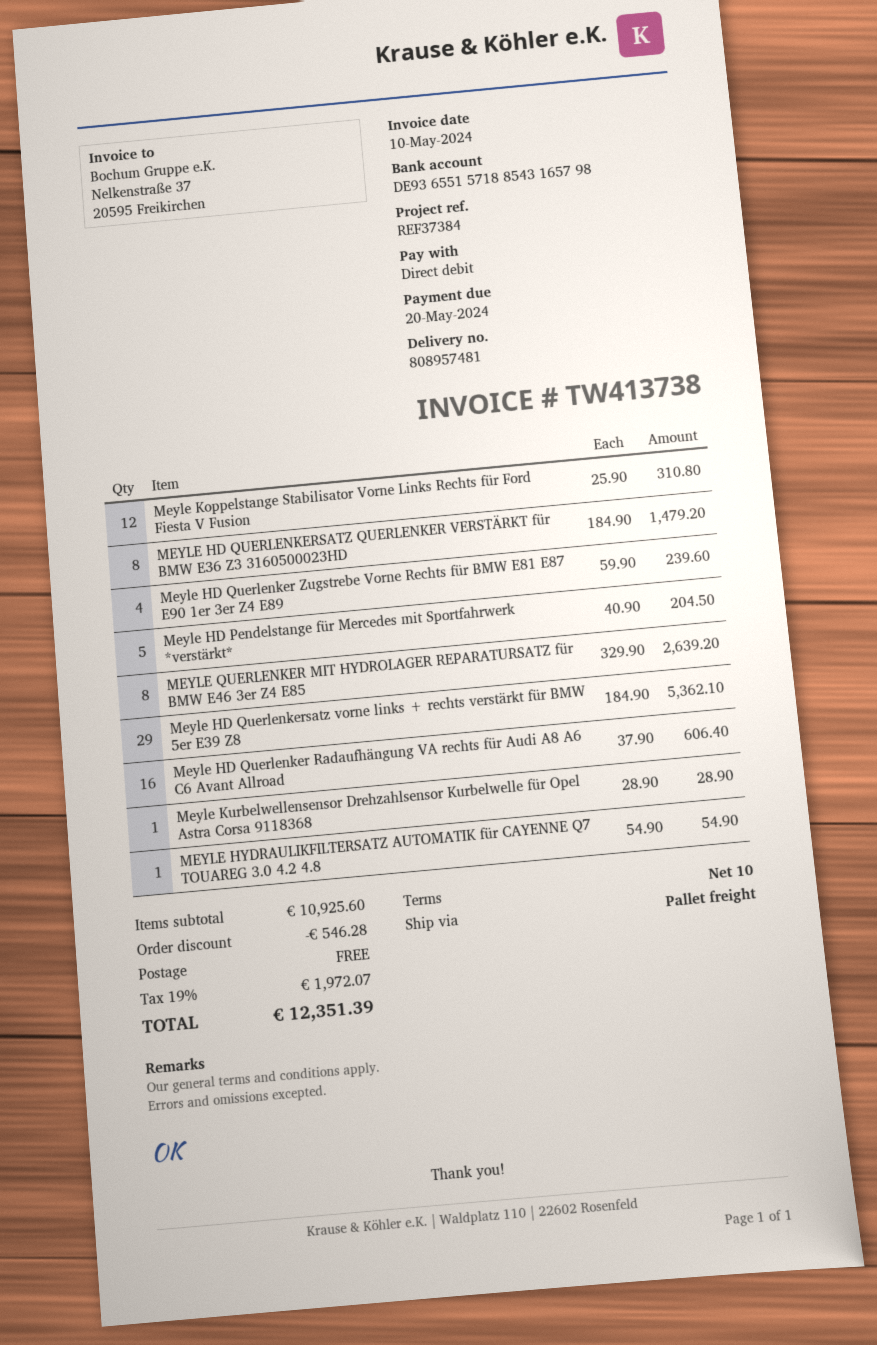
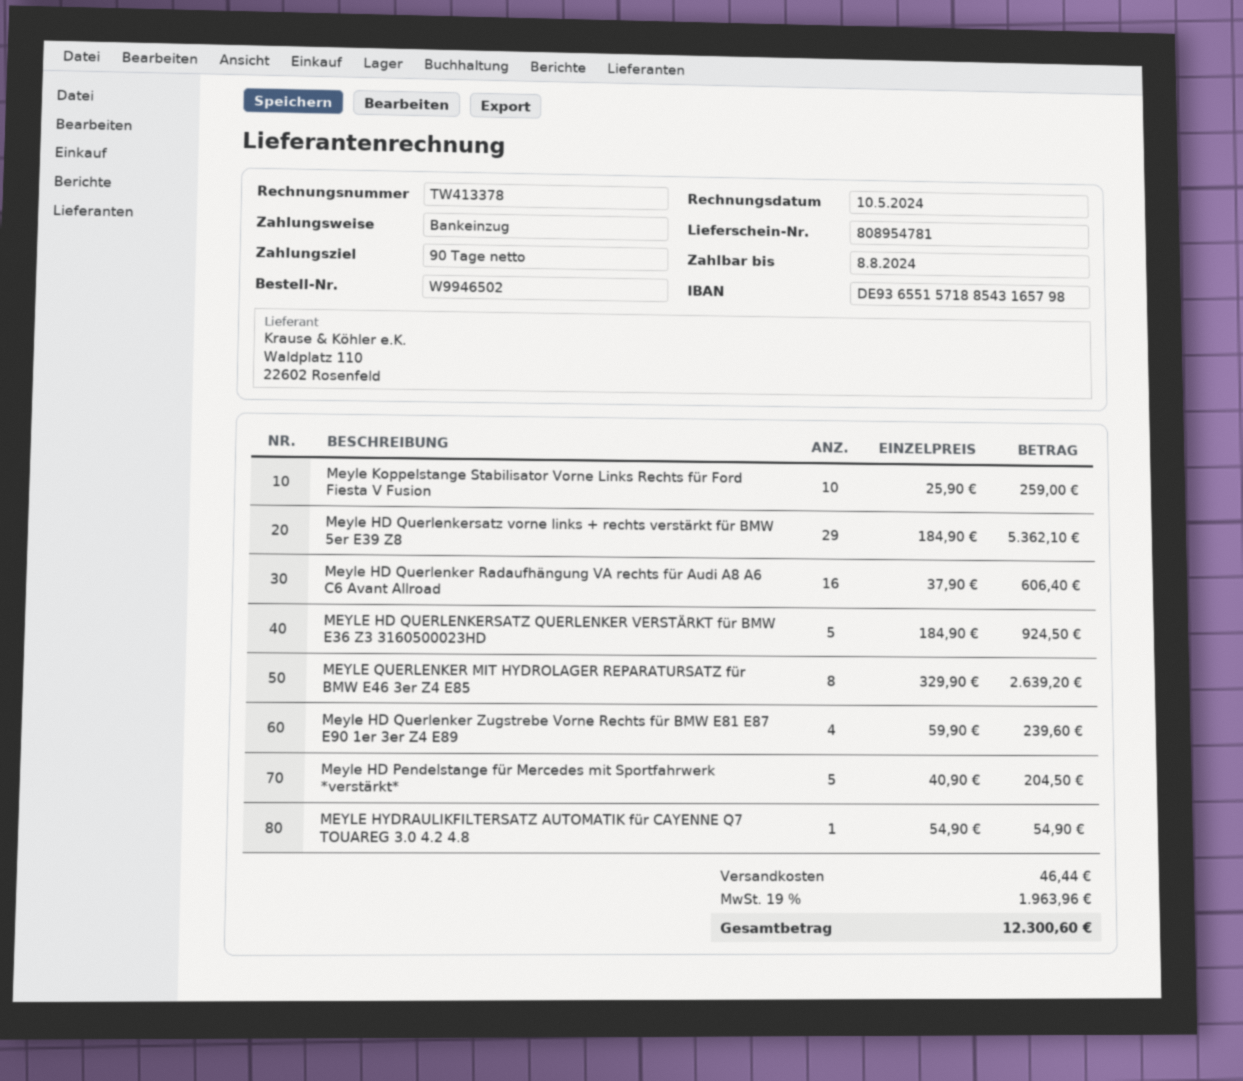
delivery note number: 808957481 -> 808954781
invoice number: TW413738 -> TW413378
payment terms: 10 days -> 90 days
due date: 2024-05-20 -> 2024-08-08
Meyle Koppelstange Stabilisator Vorne Links Rechts für Ford Fiesta V Fusion: 12 x 25.90 = 310.80 -> 10 x 25.90 = 259.00
MEYLE HD QUERLENKERSATZ QUERLENKER VERSTÄRKT für BMW E36 Z3 3160500023HD: 8 x 184.90 = 1479.20 -> 5 x 184.90 = 924.50
Meyle Kurbelwellensensor Drehzahlsensor Kurbelwelle für Opel Astra Corsa 9118368: 1 x 28.90 = 28.90 -> none
discount: 546.28 -> none
shipping: 0.00 -> 46.44
tax: 19% = 1972.07 -> 19% = 1963.96
total: 12351.39 -> 12300.60

